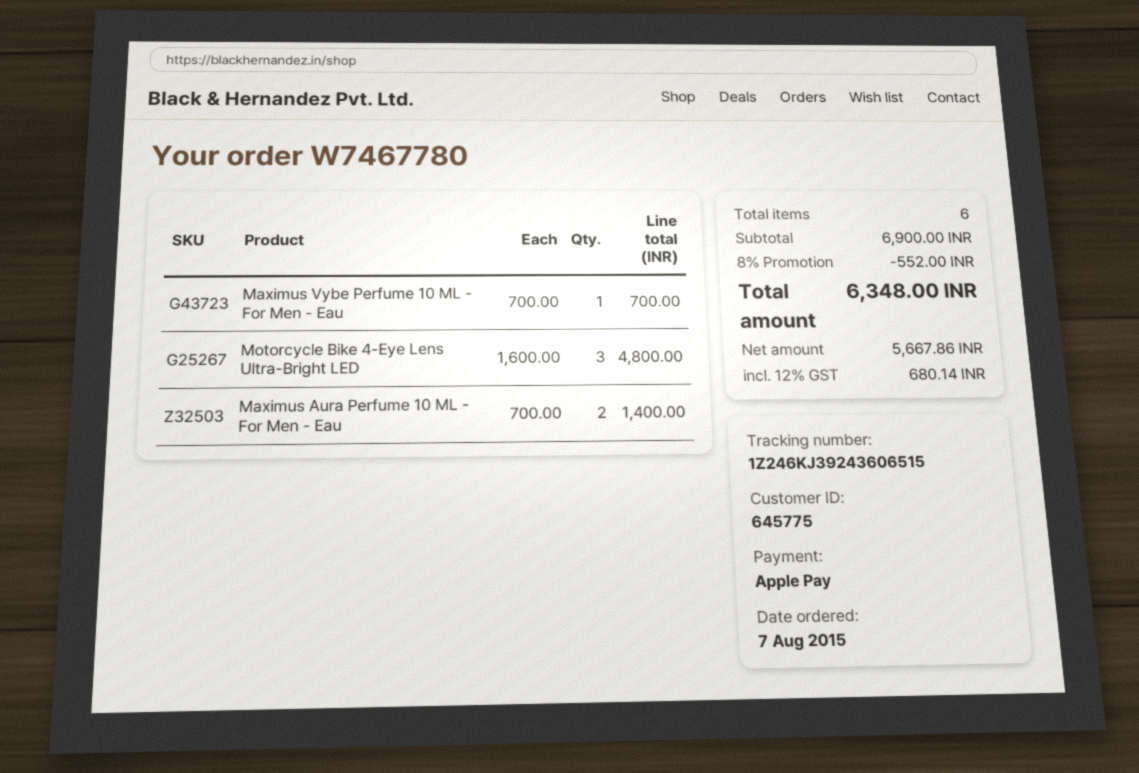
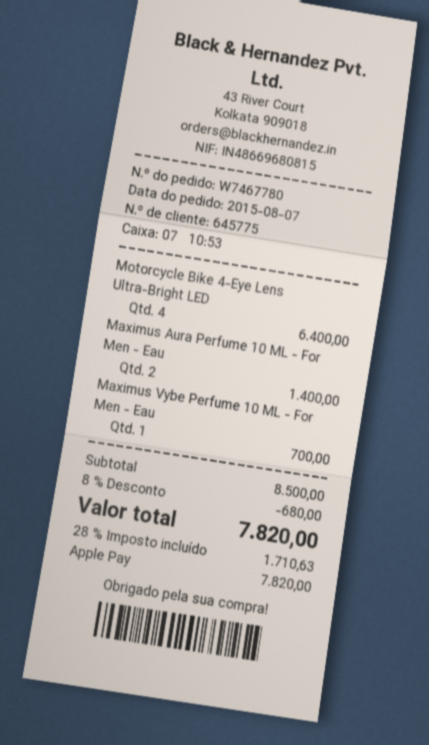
Motorcycle Bike 4-Eye Lens Ultra-Bright LED: 3 for 4800.00 -> 4 for 6400.00
subtotal: 6900.00 -> 8500.00
discount: 8% = 552.00 -> 8% = 680.00
tax: 12% = 680.14 -> 28% = 1710.63
total: 6348.00 -> 7820.00

